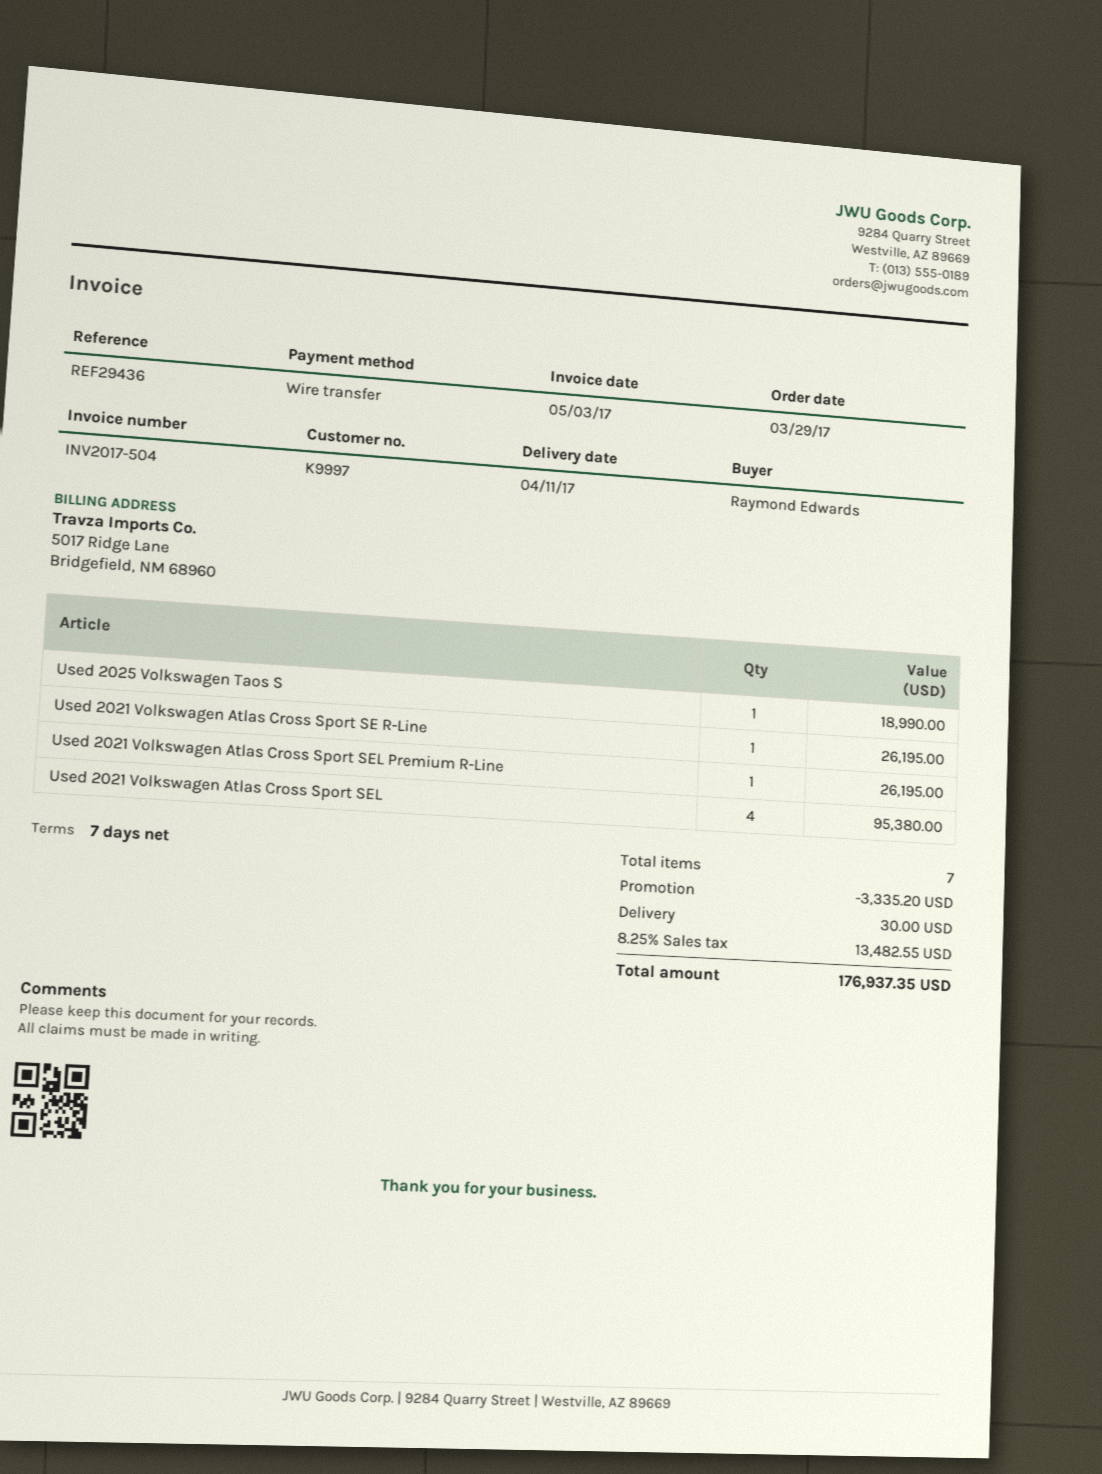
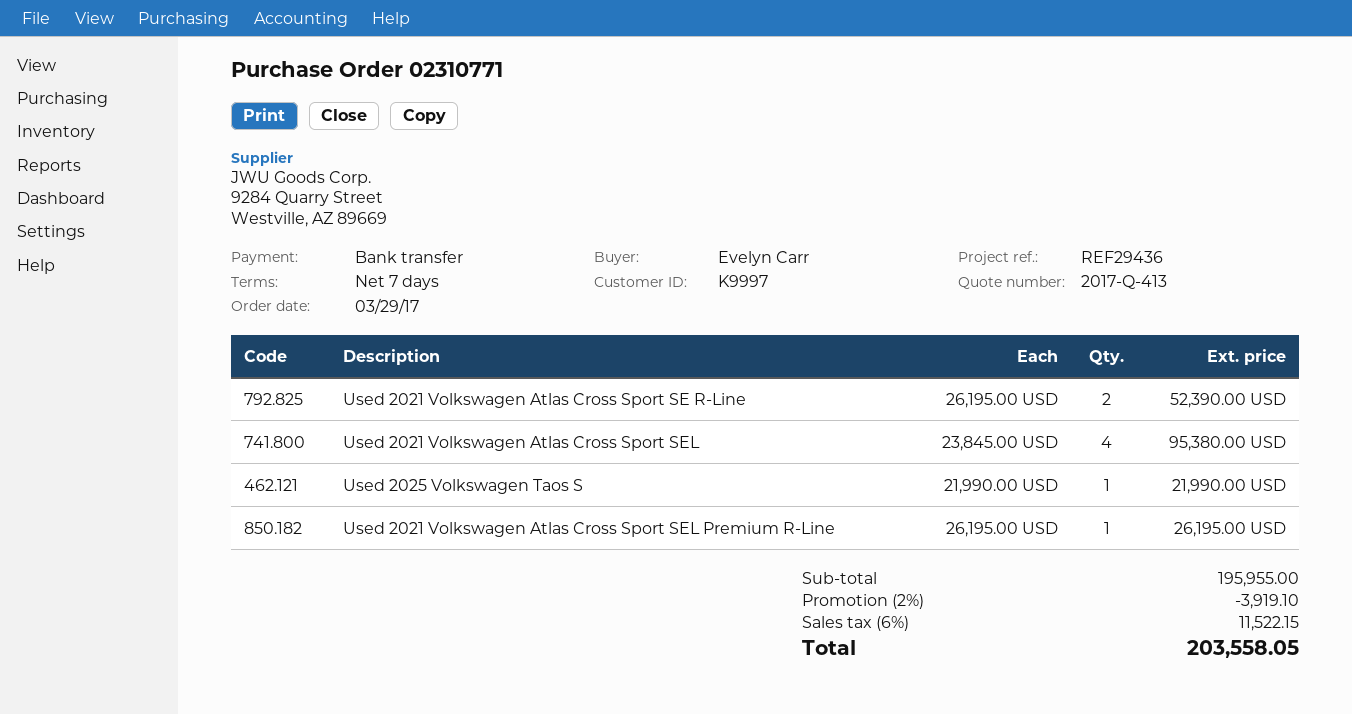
ordered by: Raymond Edwards -> Evelyn Carr
Used 2025 Volkswagen Taos S: 1 for 18990.00 -> 1 for 21990.00
Used 2021 Volkswagen Atlas Cross Sport SE R-Line: 1 for 26195.00 -> 2 for 52390.00
discount: 3335.20 -> 3919.10
shipping: 30.00 -> none
tax: 8.25% = 13482.55 -> 6% = 11522.15
total: 176937.35 -> 203558.05

